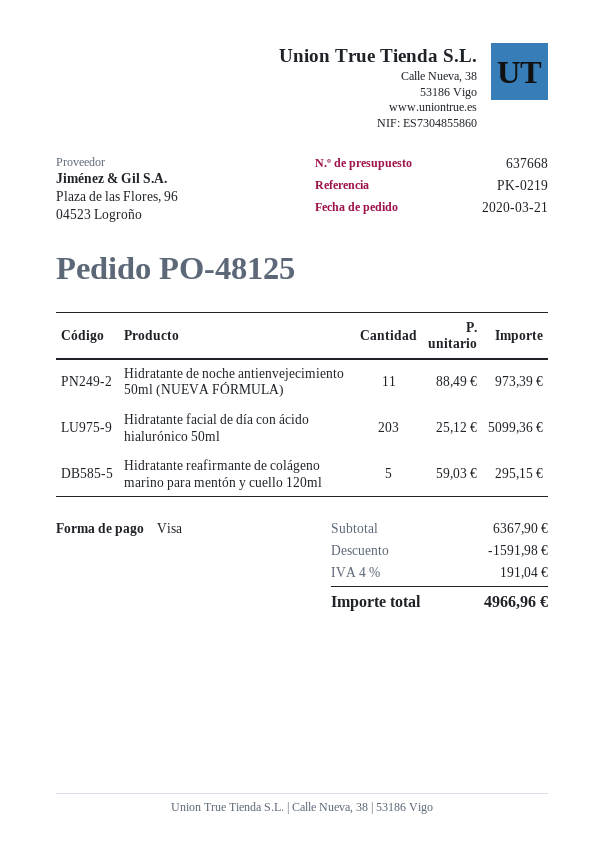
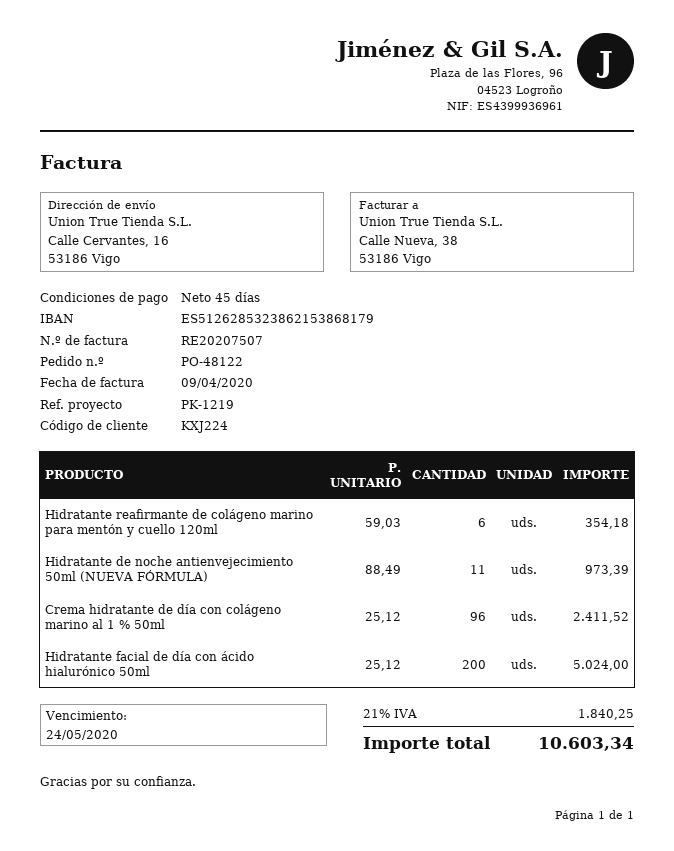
order number: PO-48125 -> PO-48122
reference: PK-0219 -> PK-1219
Hidratante facial de día con ácido hialurónico 50ml: 203 x 25.12 = 5099.36 -> 200 x 25.12 = 5024.00
Hidratante reafirmante de colágeno marino para mentón y cuello 120ml: 5 x 59.03 = 295.15 -> 6 x 59.03 = 354.18
Crema hidratante de día con colágeno marino al 1 % 50ml: none -> 96 x 25.12 = 2411.52
discount: 1591.98 -> none
tax: 4% = 191.04 -> 21% = 1840.25
total: 4966.96 -> 10603.34

